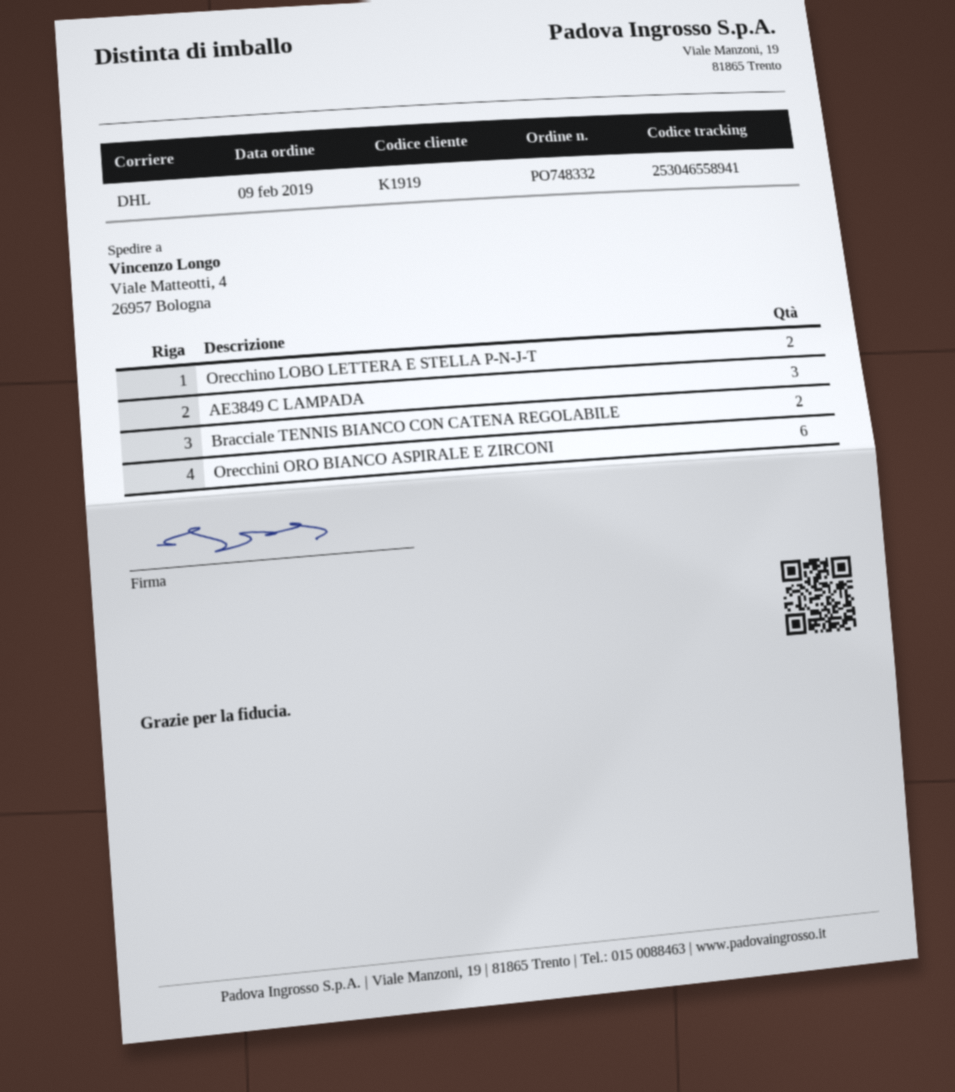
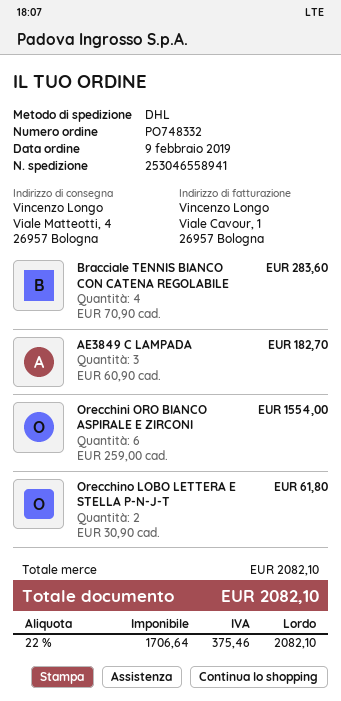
Bracciale TENNIS BIANCO CON CATENA REGOLABILE: 2 -> 4

